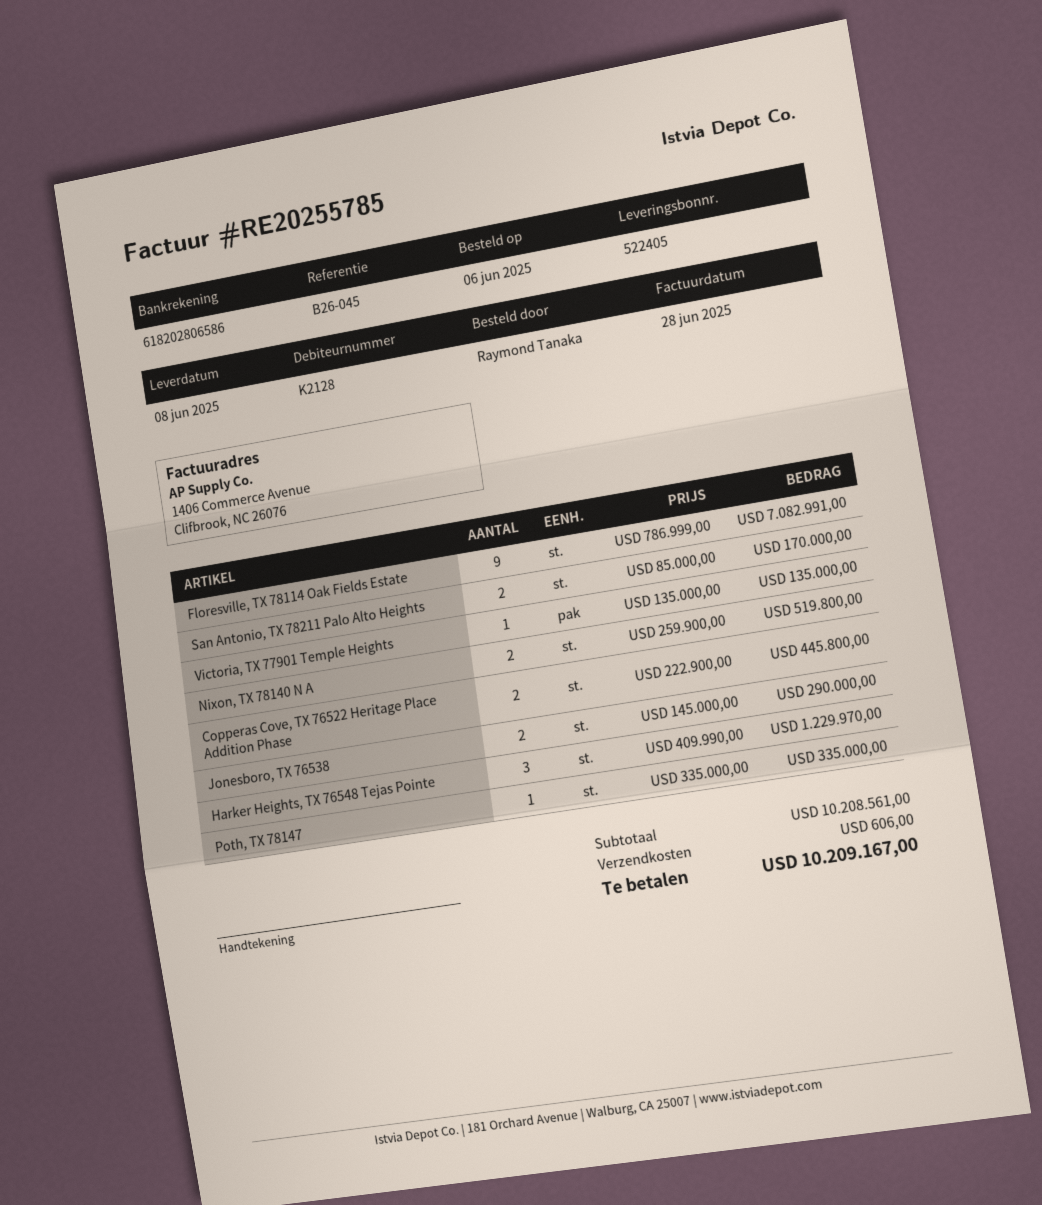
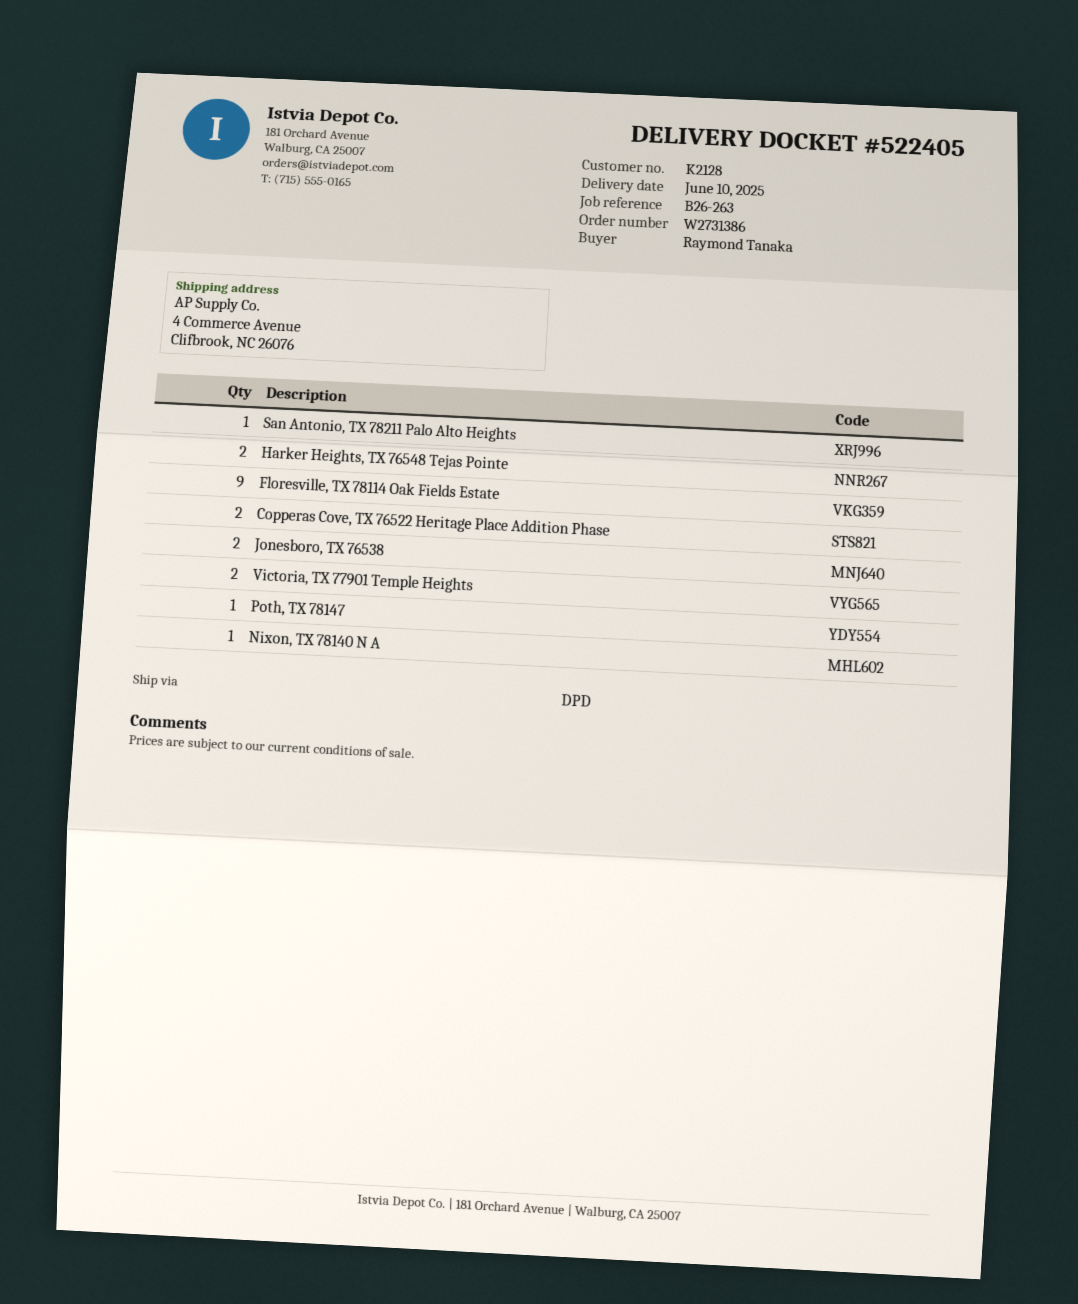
delivery date: 2025-06-08 -> 2025-06-10
reference: B26-045 -> B26-263
San Antonio, TX 78211 Palo Alto Heights: 2 -> 1
Victoria, TX 77901 Temple Heights: 1 -> 2
Nixon, TX 78140 N A: 2 -> 1
Harker Heights, TX 76548 Tejas Pointe: 3 -> 2

